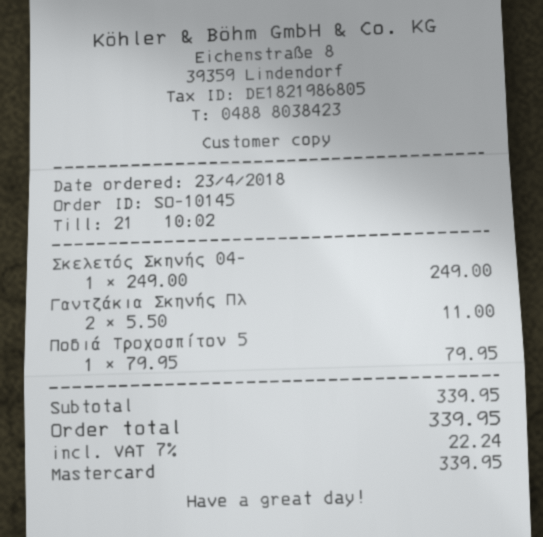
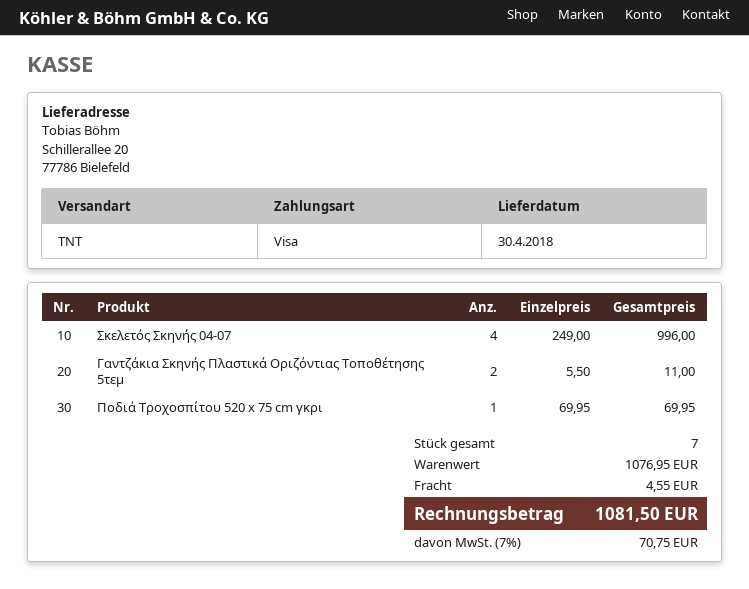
payment method: Mastercard -> Visa
Σκελετός Σκηνής 04-: 1 x 249.00 = 249.00 -> 4 x 249.00 = 996.00
Ποδιά Τροχoσπίτου 5: 1 x 79.95 = 79.95 -> 1 x 69.95 = 69.95
subtotal: 339.95 -> 1076.95
shipping: none -> 4.55
tax: 7% = 22.24 -> 7% = 70.75
total: 339.95 -> 1081.50

